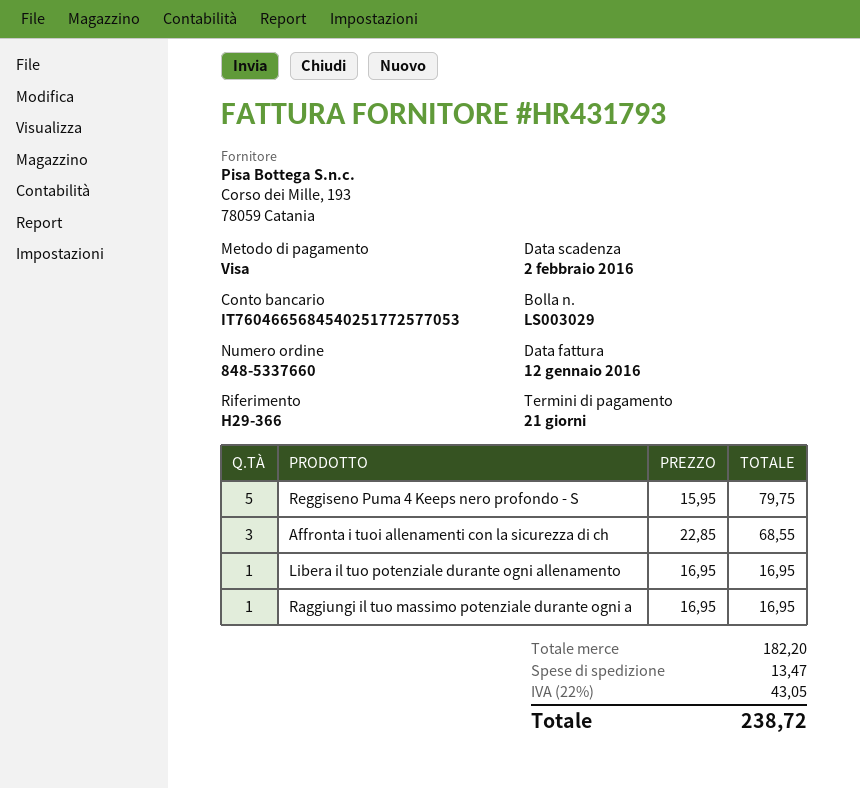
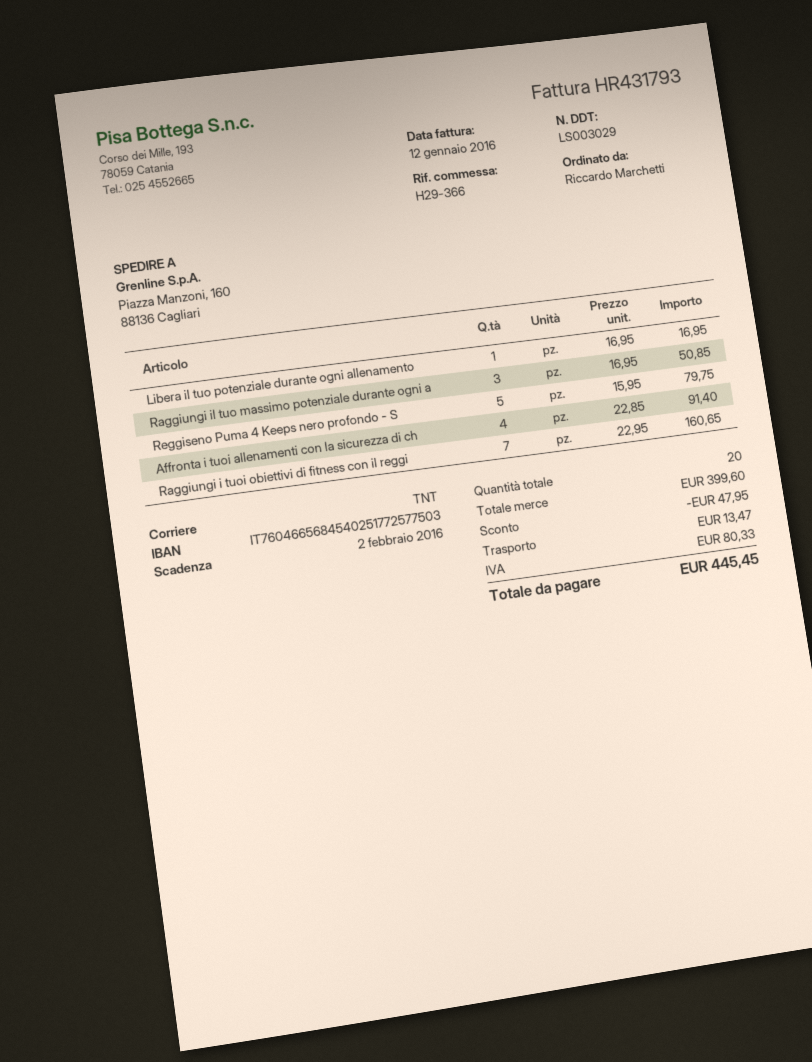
bank account: IT7604665684540251772577053 -> IT7604665684540251772577503
Affronta i tuoi allenamenti con la sicurezza di ch: 3 x 22.85 = 68.55 -> 4 x 22.85 = 91.40
Raggiungi il tuo massimo potenziale durante ogni a: 1 x 16.95 = 16.95 -> 3 x 16.95 = 50.85
Raggiungi i tuoi obiettivi di fitness con il reggi: none -> 7 x 22.95 = 160.65
subtotal: 182.20 -> 399.60
discount: none -> 47.95
tax: 43.05 -> 80.33
total: 238.72 -> 445.45

